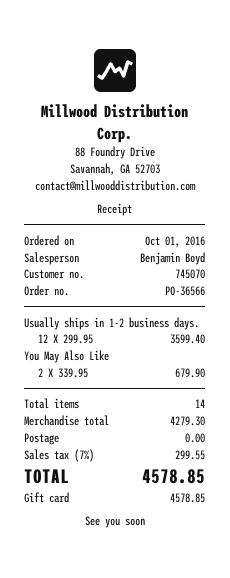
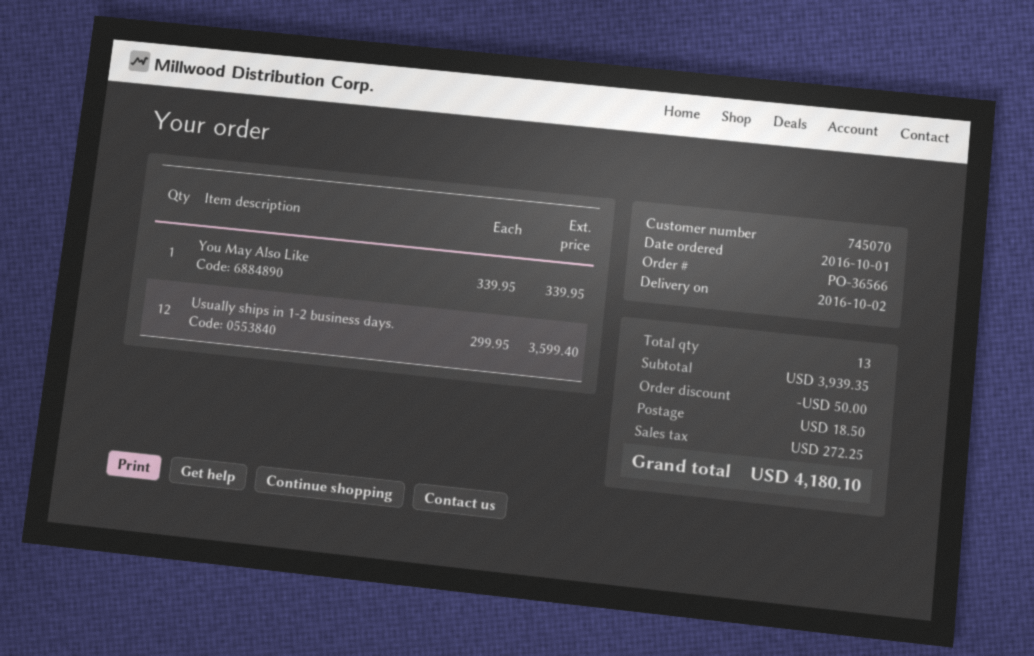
You May Also Like: 2 x 339.95 = 679.90 -> 1 x 339.95 = 339.95
total quantity: 14 -> 13
subtotal: 4279.30 -> 3939.35
discount: none -> 50.00
shipping: 0.00 -> 18.50
tax: 299.55 -> 272.25
total: 4578.85 -> 4180.10

